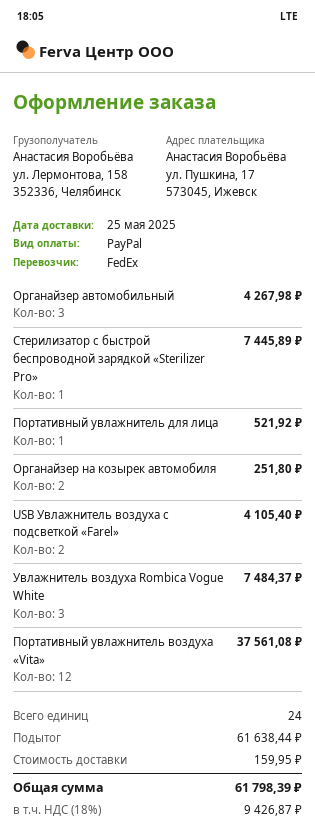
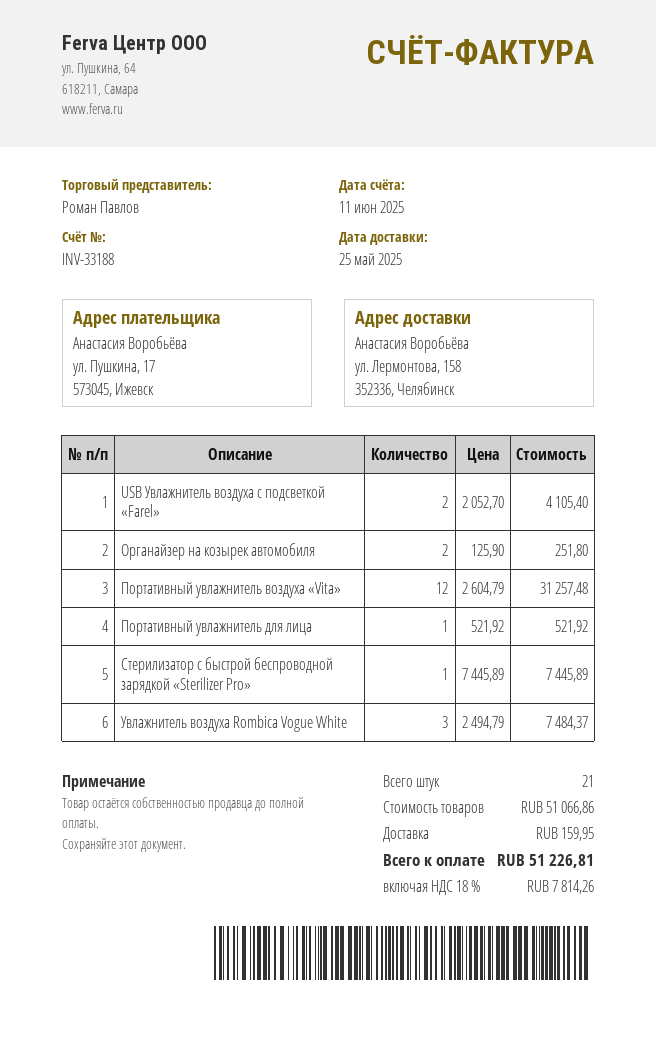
Органайзер автомобильный: 3 for 4267.98 -> none
Портативный увлажнитель воздуха «Vita»: 12 for 37561.08 -> 12 for 31257.48
total quantity: 24 -> 21
subtotal: 61638.44 -> 51066.86
tax: 18% = 9426.87 -> 18% = 7814.26
total: 61798.39 -> 51226.81

